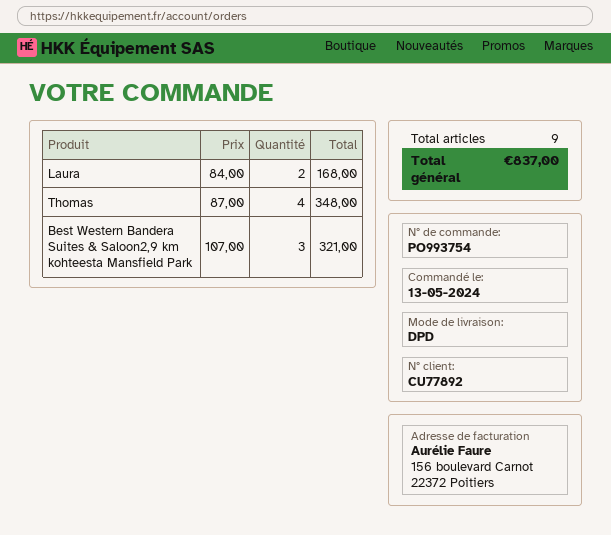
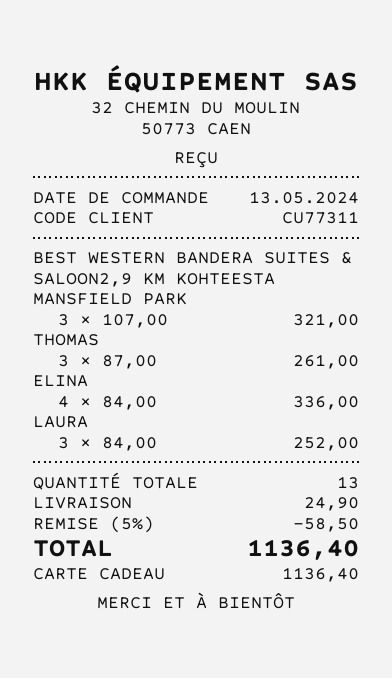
customer number: CU77892 -> CU77311
Laura: 2 x 84.00 = 168.00 -> 3 x 84.00 = 252.00
Thomas: 4 x 87.00 = 348.00 -> 3 x 87.00 = 261.00
ELINA: none -> 4 x 84.00 = 336.00
total quantity: 9 -> 13
discount: none -> 5% = 58.50
shipping: none -> 24.90
total: 837.00 -> 1136.40

